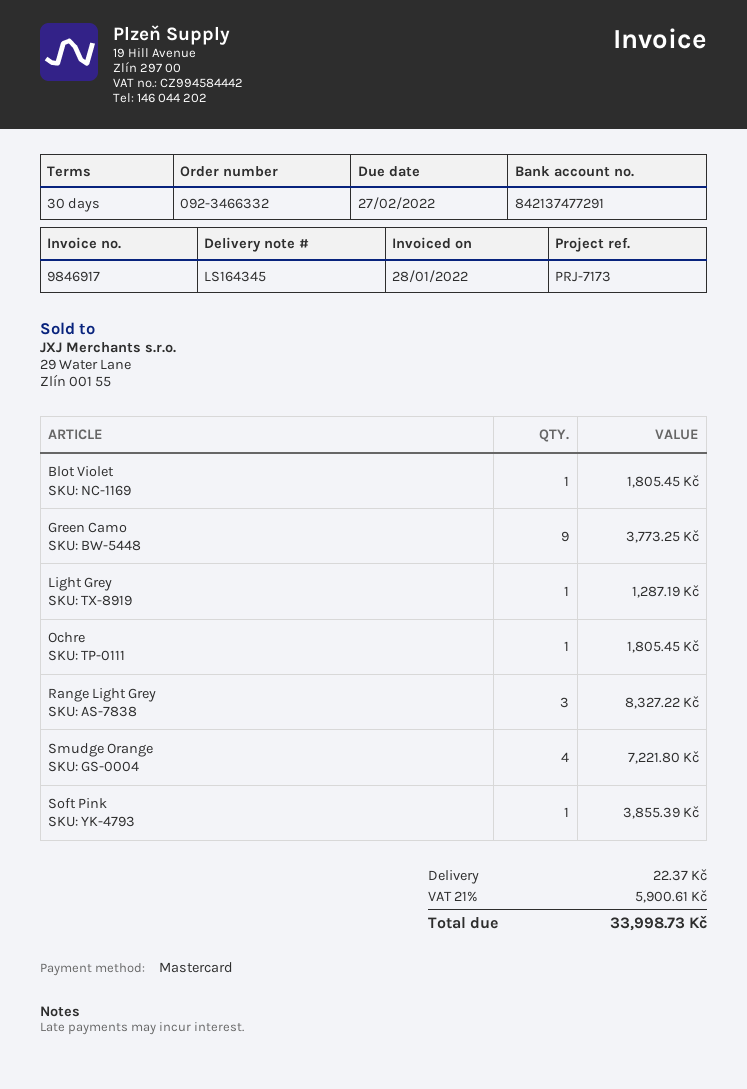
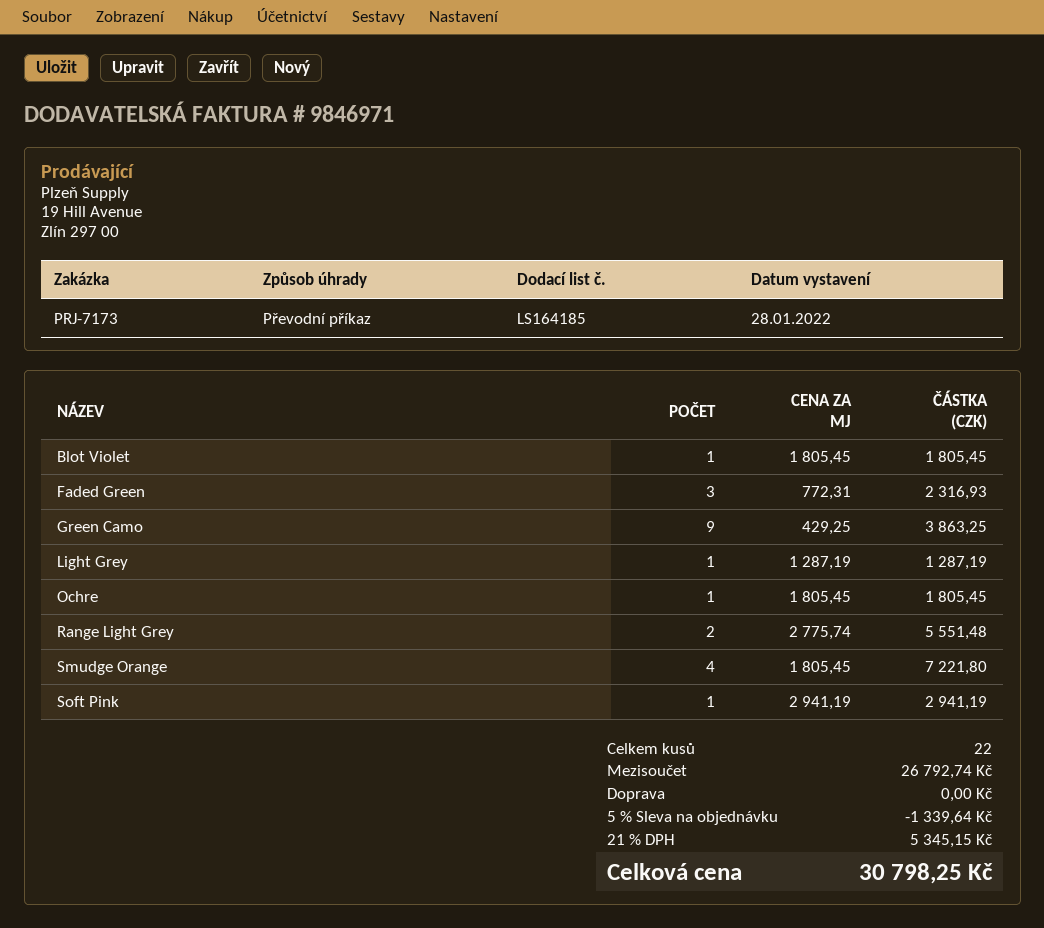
delivery note number: LS164345 -> LS164185
invoice number: 9846917 -> 9846971
payment method: Mastercard -> bank transfer
Green Camo: 9 for 3773.25 -> 9 for 3863.25
Range Light Grey: 3 for 8327.22 -> 2 for 5551.48
Soft Pink: 1 for 3855.39 -> 1 for 2941.19
Faded Green: none -> 3 for 2316.93
discount: none -> 5% = 1339.64
shipping: 22.37 -> 0.00
tax: 21% = 5900.61 -> 21% = 5345.15
total: 33998.73 -> 30798.25

